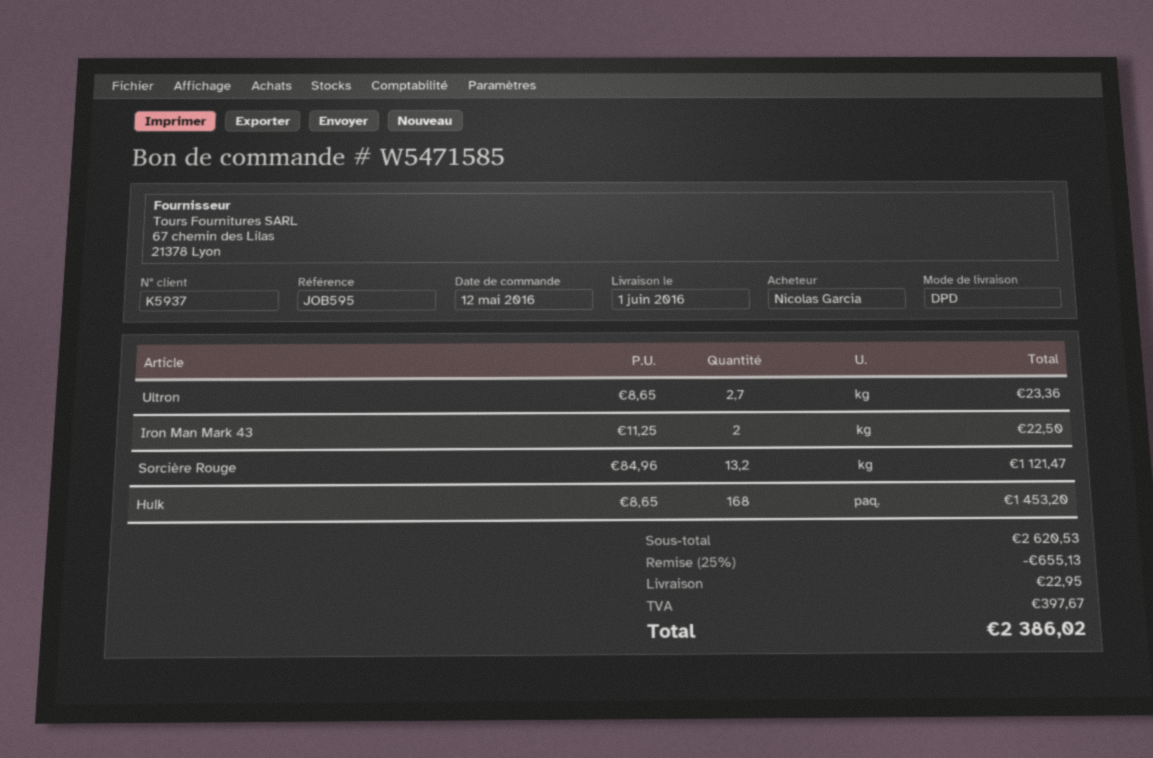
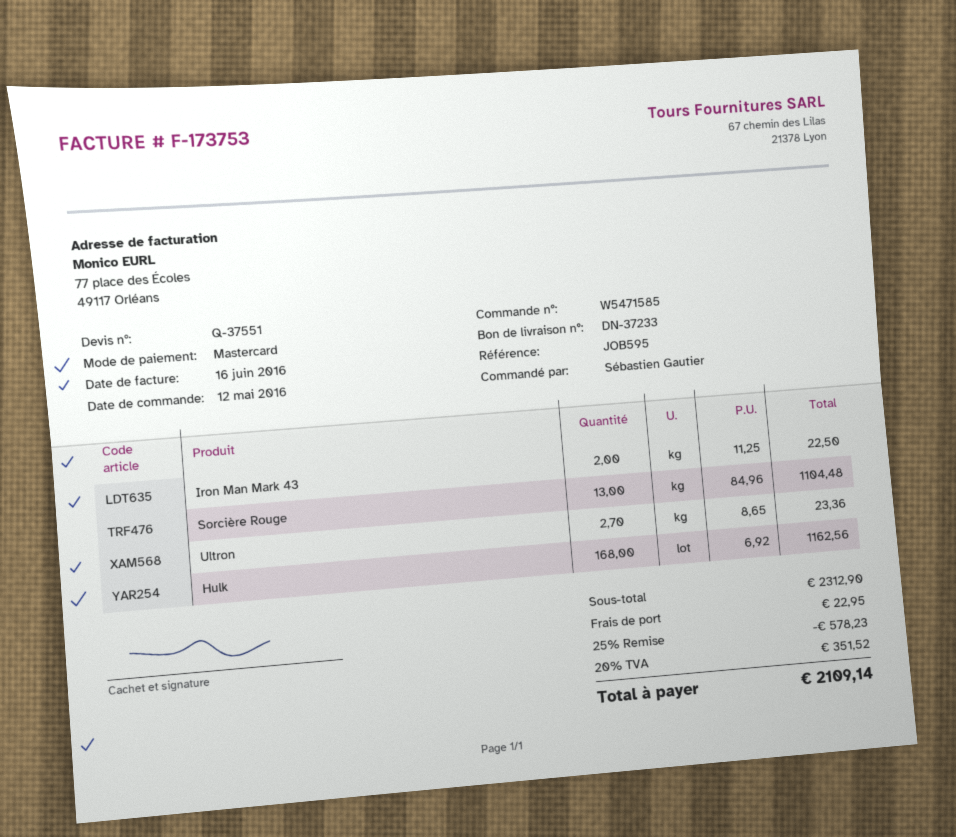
ordered by: Nicolas Garcia -> Sébastien Gautier
Sorcière Rouge: 13.2 x 84.96 = 1121.47 -> 13 x 84.96 = 1104.48
Hulk: 168 x 8.65 = 1453.20 -> 168 x 6.92 = 1162.56
subtotal: 2620.53 -> 2312.90
discount: 25% = 655.13 -> 25% = 578.23
tax: 397.67 -> 351.52
total: 2386.02 -> 2109.14

